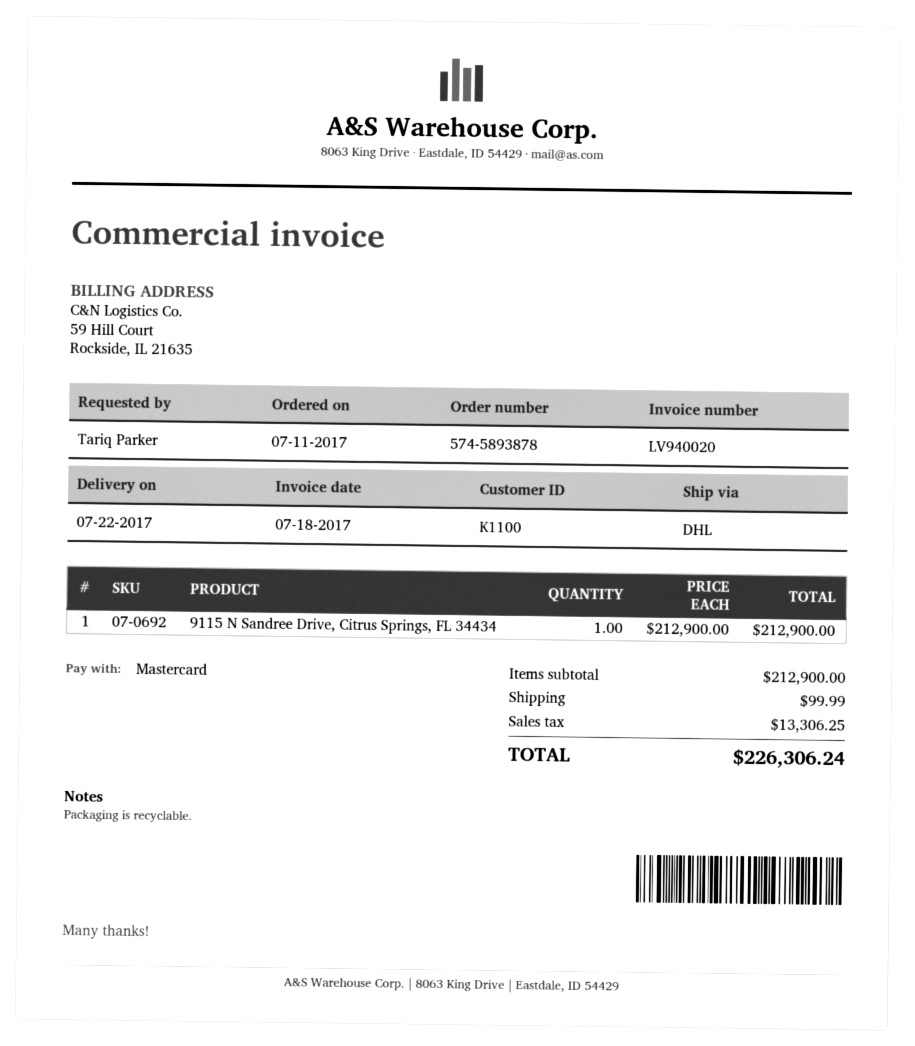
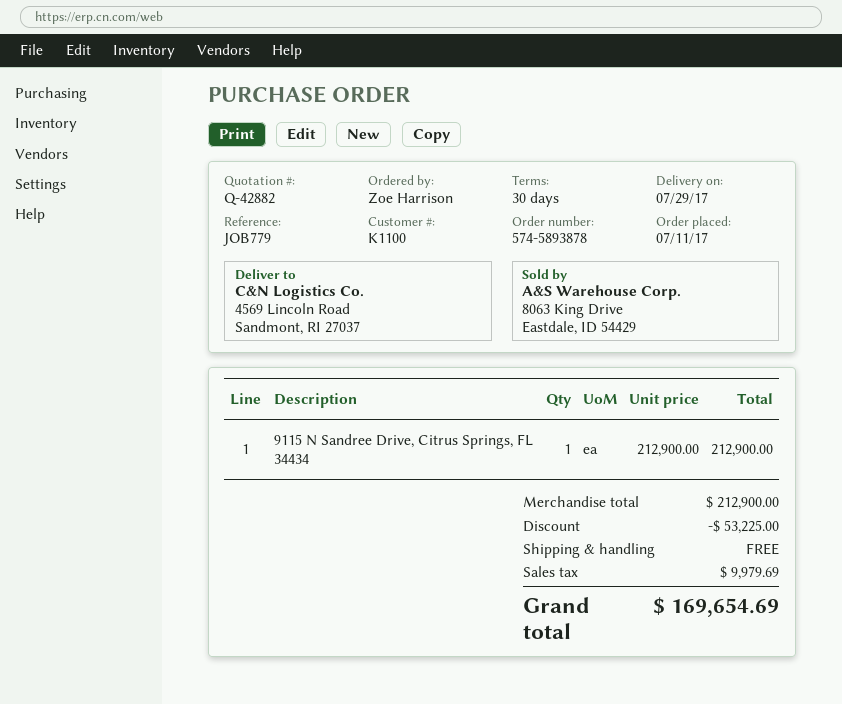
delivery date: 2017-07-22 -> 2017-07-29
ordered by: Tariq Parker -> Zoe Harrison
discount: none -> 53225.00
shipping: 99.99 -> 0.00
tax: 13306.25 -> 9979.69
total: 226306.24 -> 169654.69

